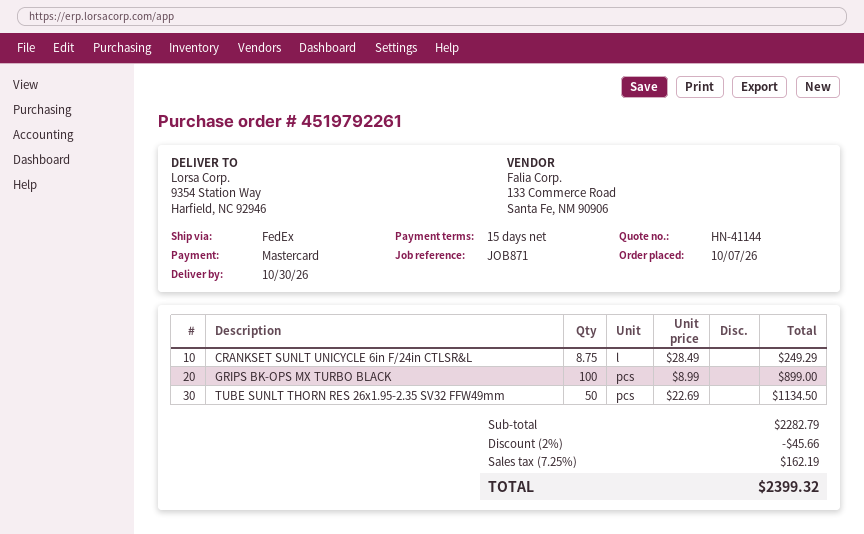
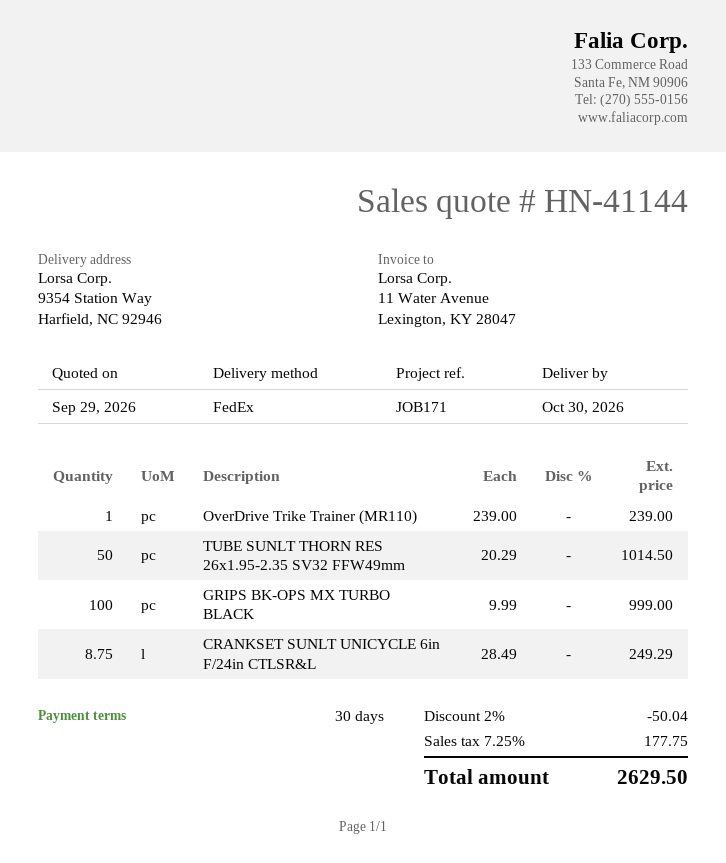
payment terms: 15 days -> 30 days
reference: JOB871 -> JOB171
GRIPS BK-OPS MX TURBO BLACK: 100 x 8.99 = 899.00 -> 100 x 9.99 = 999.00
TUBE SUNLT THORN RES 26x1.95-2.35 SV32 FFW49mm: 50 x 22.69 = 1134.50 -> 50 x 20.29 = 1014.50
OverDrive Trike Trainer (MR110): none -> 1 x 239.00 = 239.00
discount: 2% = 45.66 -> 2% = 50.04
tax: 7.25% = 162.19 -> 7.25% = 177.75
total: 2399.32 -> 2629.50

